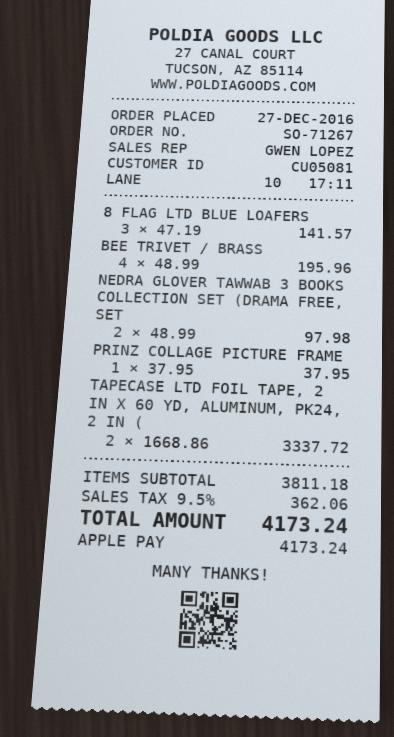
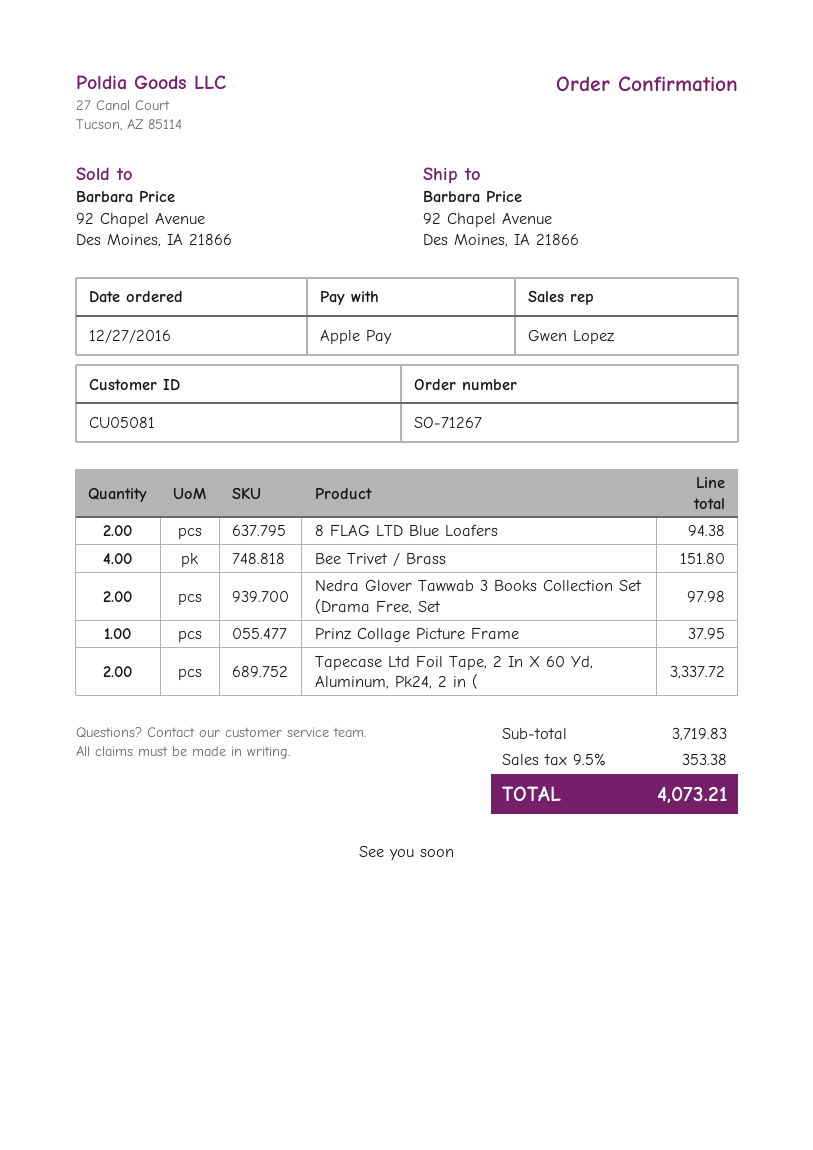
8 FLAG LTD BLUE LOAFERS: 3 for 141.57 -> 2 for 94.38
BEE TRIVET / BRASS: 4 for 195.96 -> 4 for 151.80
subtotal: 3811.18 -> 3719.83
tax: 9.5% = 362.06 -> 9.5% = 353.38
total: 4173.24 -> 4073.21

